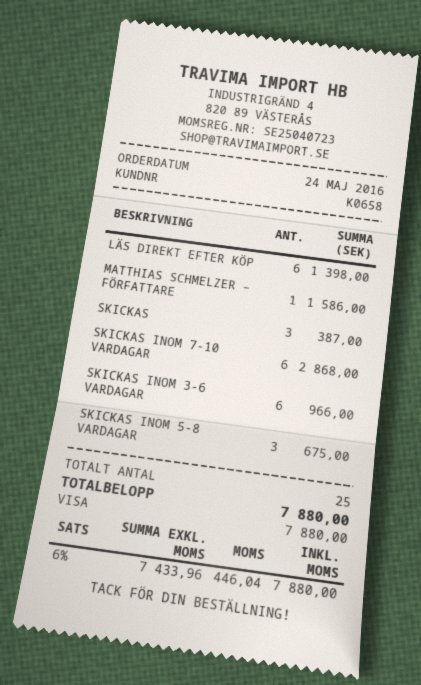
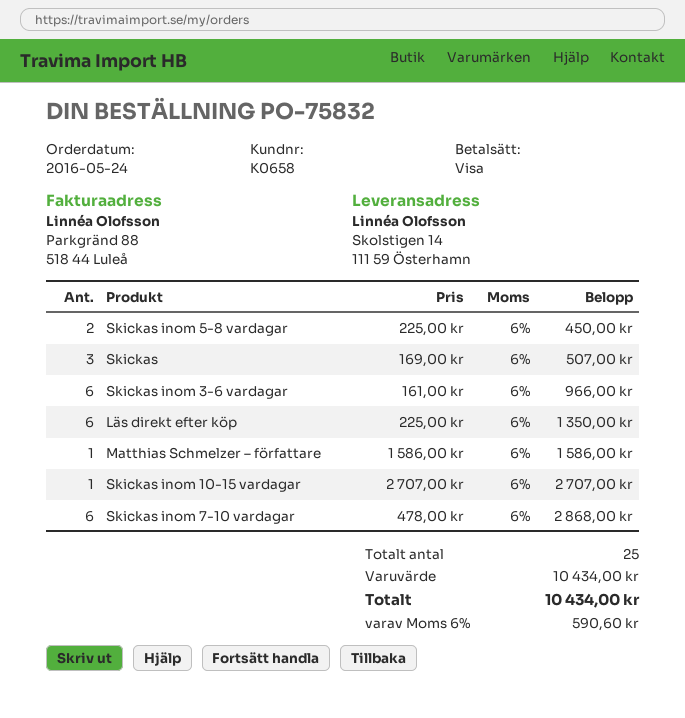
LÄS DIREKT EFTER KÖP: 6 for 1398.00 -> 6 for 1350.00
SKICKAS: 3 for 387.00 -> 3 for 507.00
SKICKAS INOM 5-8 VARDAGAR: 3 for 675.00 -> 2 for 450.00
Skickas inom 10-15 vardagar: none -> 1 for 2707.00
tax: 6% = 446.04 -> 6% = 590.60
total: 7880.00 -> 10434.00

